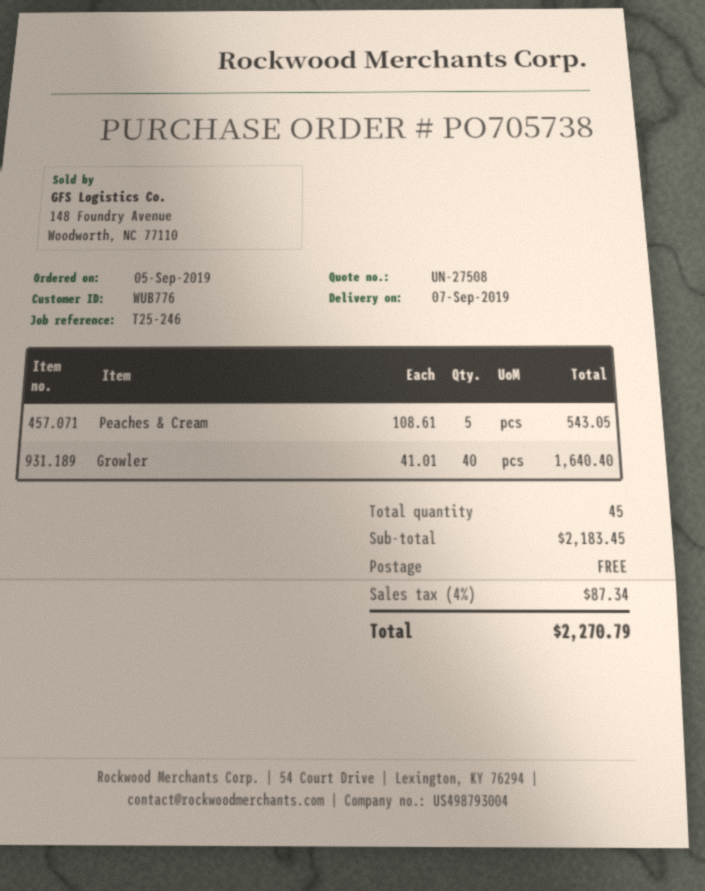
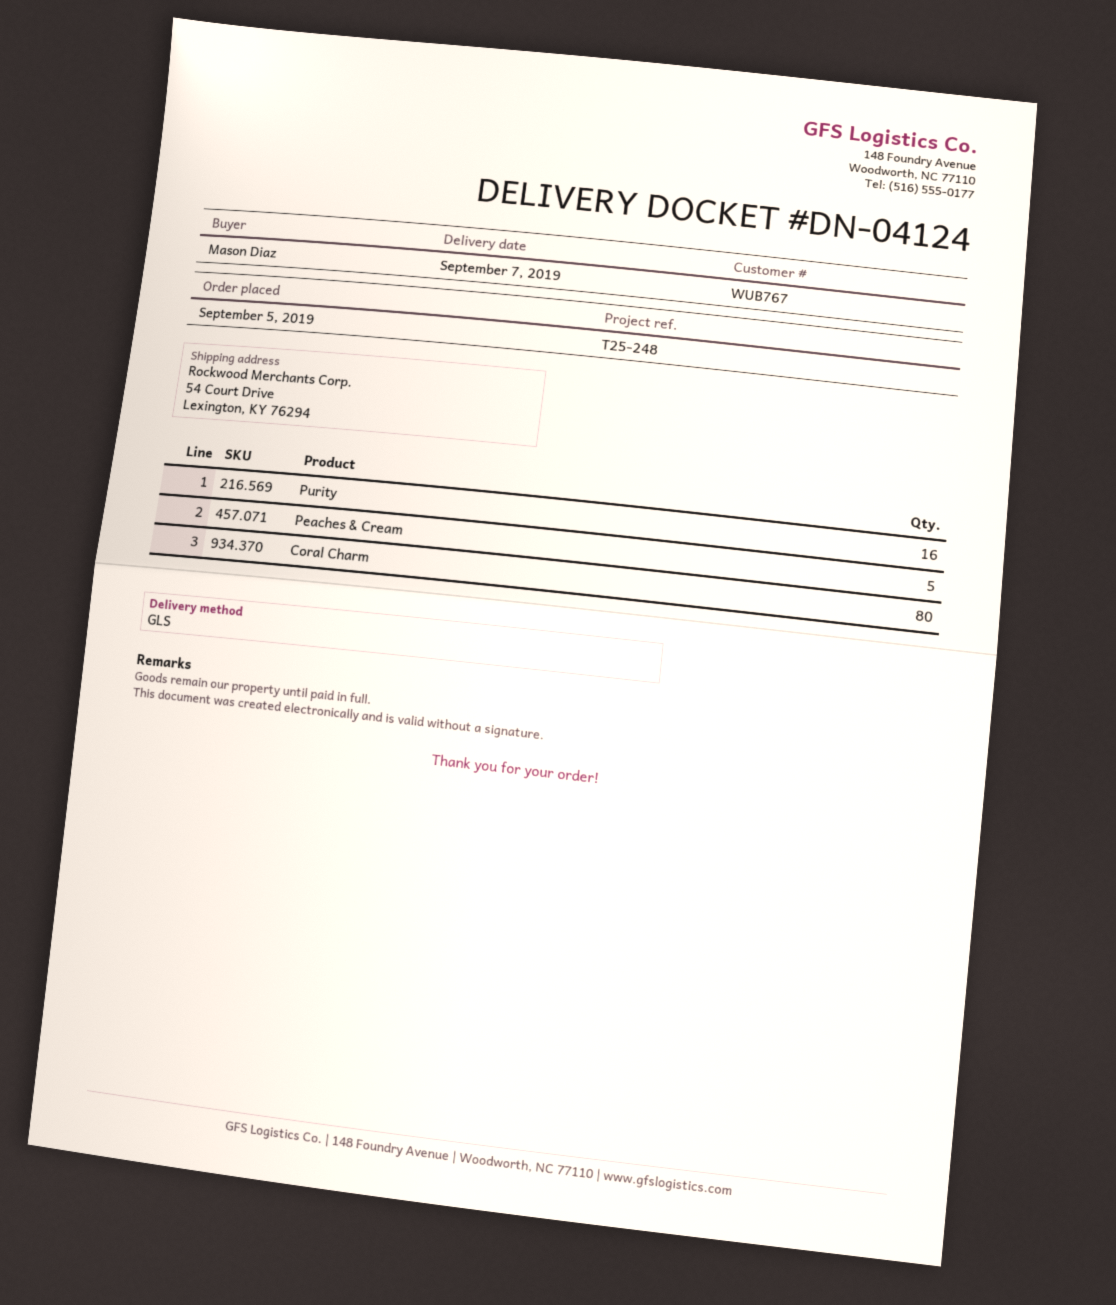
customer number: WUB776 -> WUB767
reference: T25-246 -> T25-248
Growler: 40 -> none
Purity: none -> 16
Coral Charm: none -> 80

